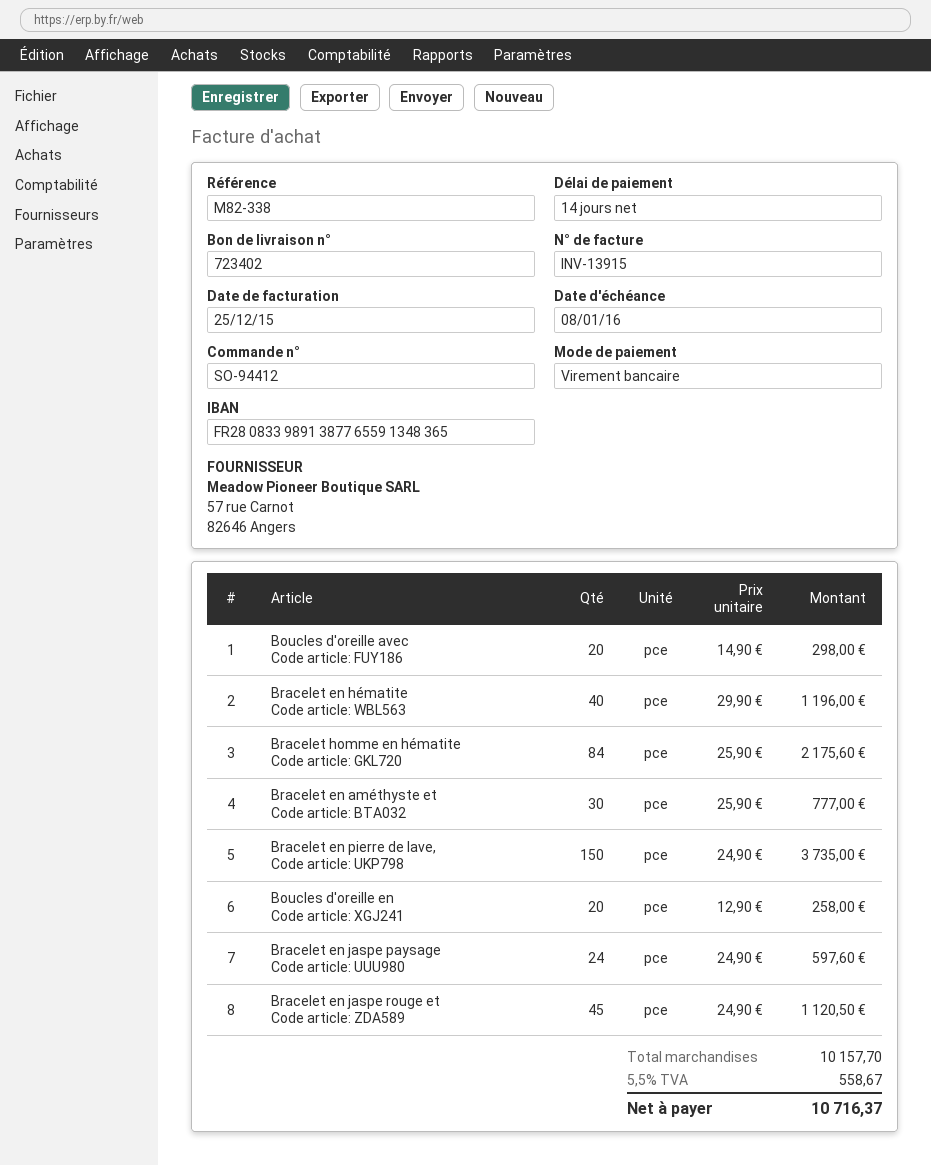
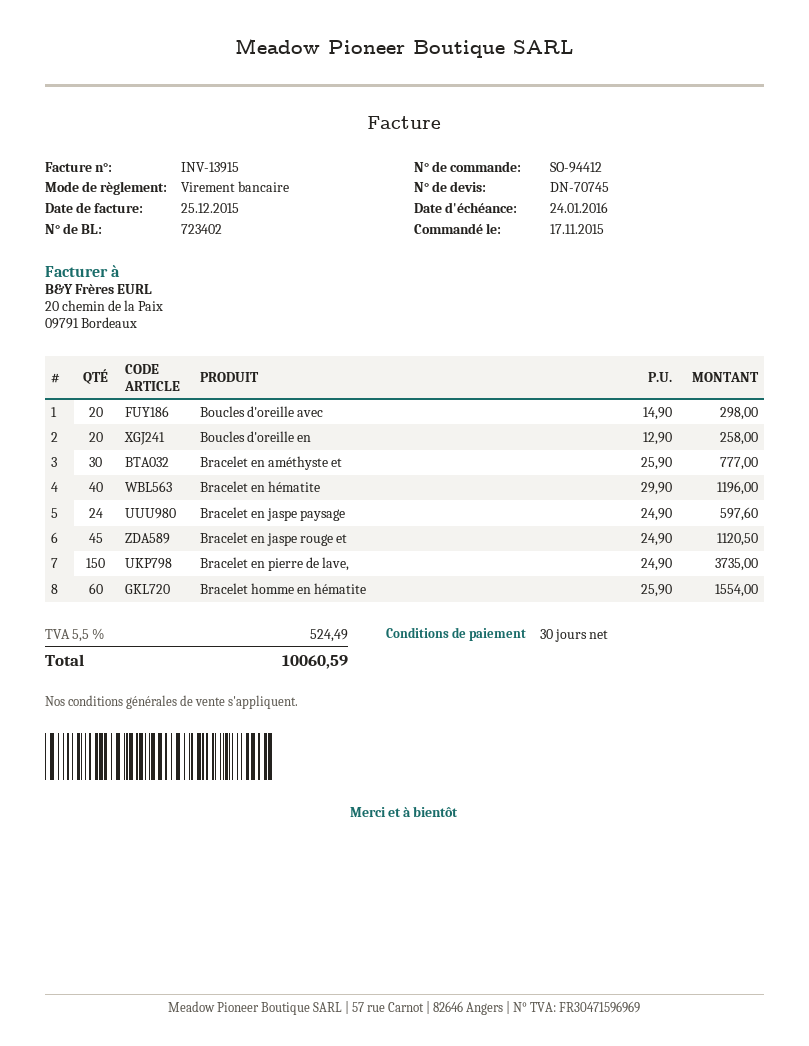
payment terms: 14 days -> 30 days
due date: 2016-01-08 -> 2016-01-24
Bracelet homme en hématite: 84 x 25.90 = 2175.60 -> 60 x 25.90 = 1554.00
tax: 5.5% = 558.67 -> 5.5% = 524.49
total: 10716.37 -> 10060.59

